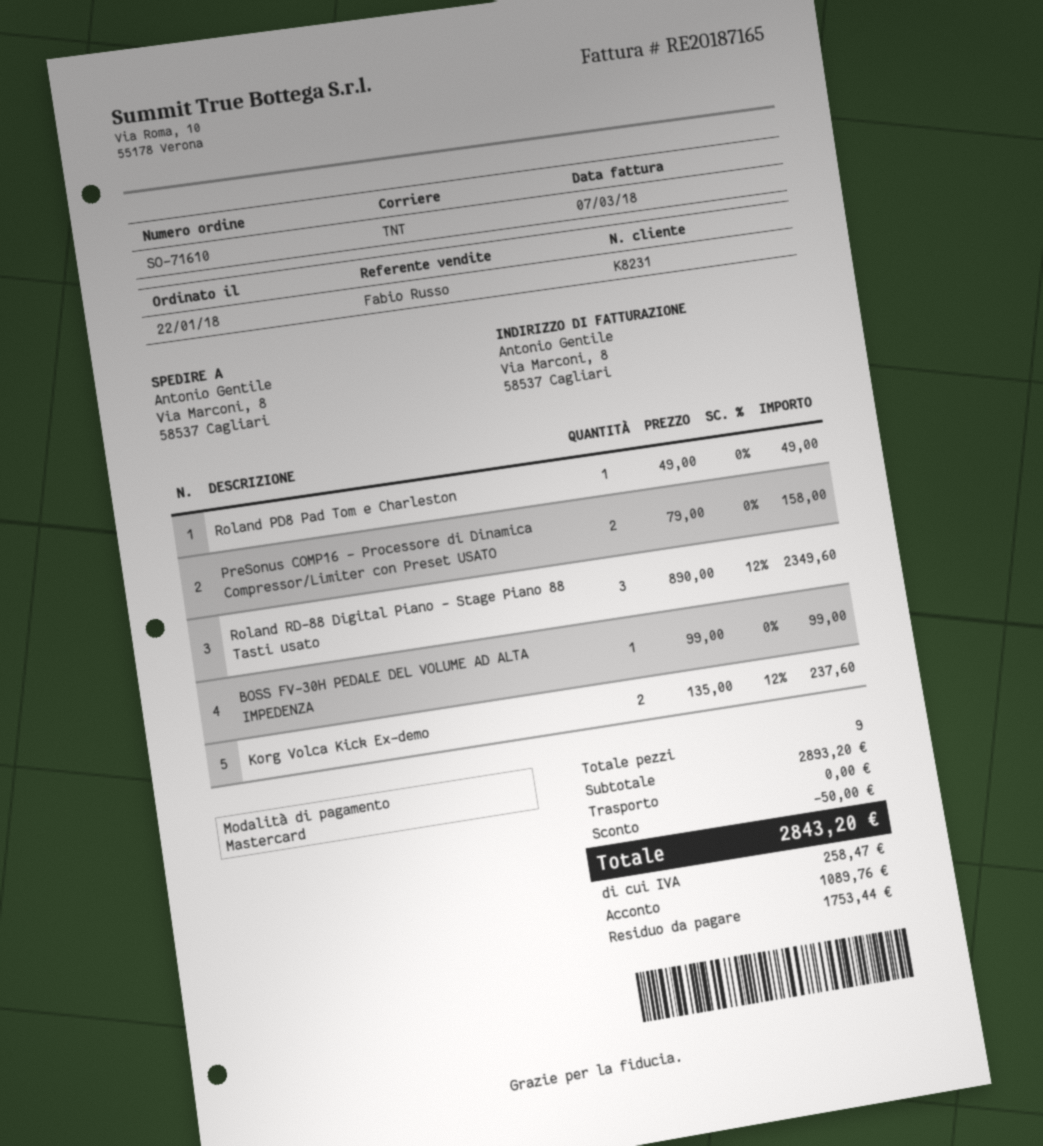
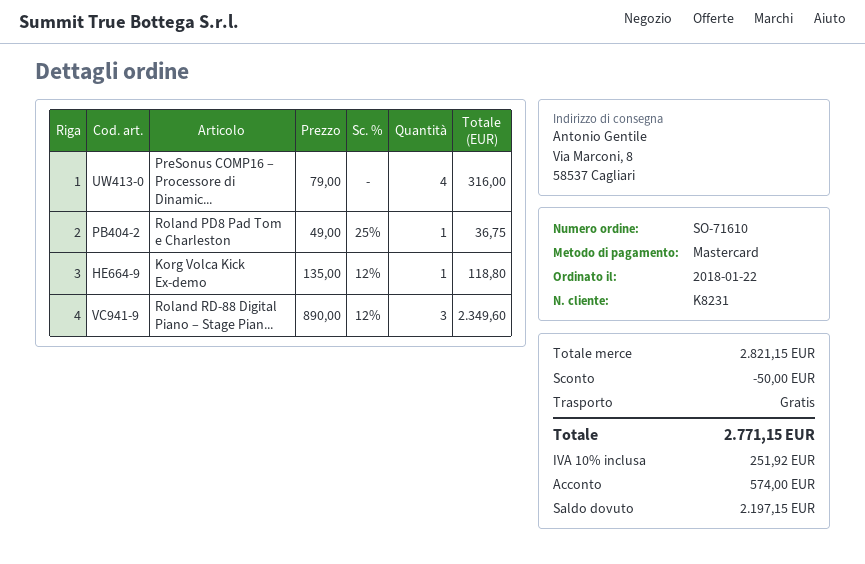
Roland PD8 Pad Tom e Charleston: 1 x 49.00 = 49.00 -> 1 x 49.00 - 25% = 36.75
PreSonus COMP16 – Processore di Dinamica Compressor/Limiter con Preset USATO: 2 x 79.00 = 158.00 -> 4 x 79.00 = 316.00
BOSS FV-30H PEDALE DEL VOLUME AD ALTA IMPEDENZA: 1 x 99.00 = 99.00 -> none
Korg Volca Kick Ex-demo: 2 x 135.00 - 12% = 237.60 -> 1 x 135.00 - 12% = 118.80
subtotal: 2893.20 -> 2821.15
tax: 258.47 -> 251.92
total: 2843.20 -> 2771.15
deposit: 1089.76 -> 574.00
balance: 1753.44 -> 2197.15

